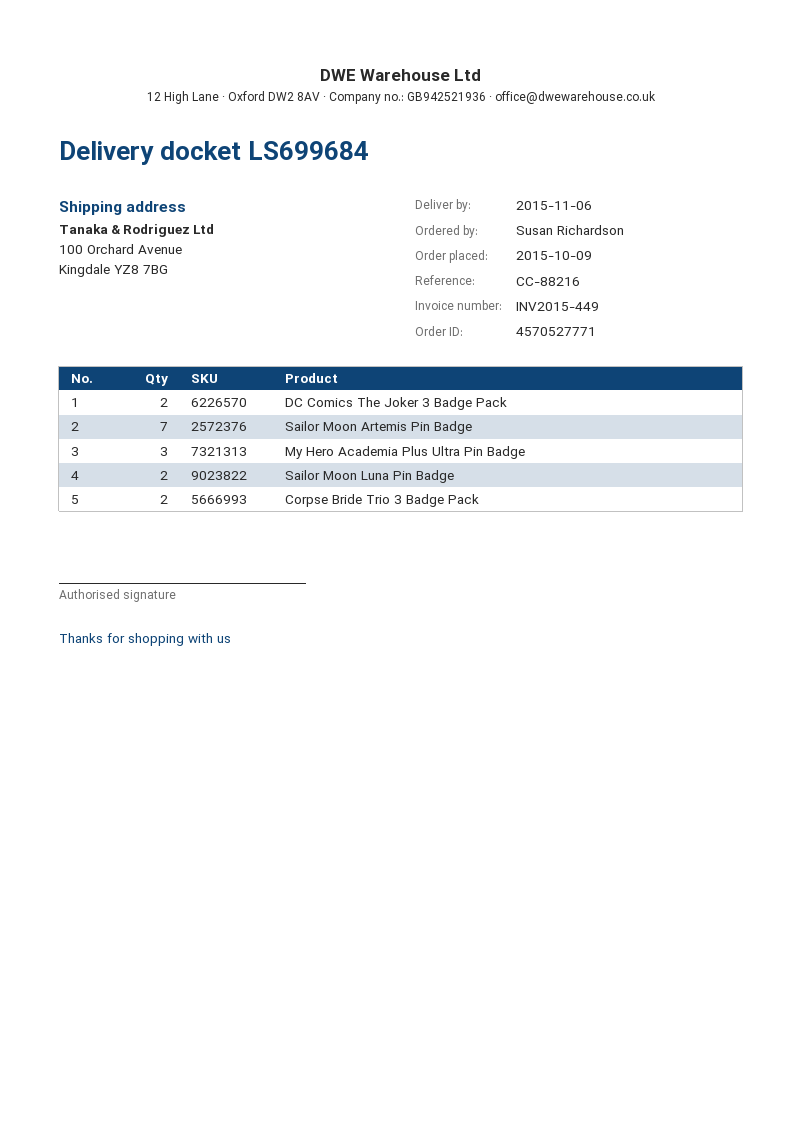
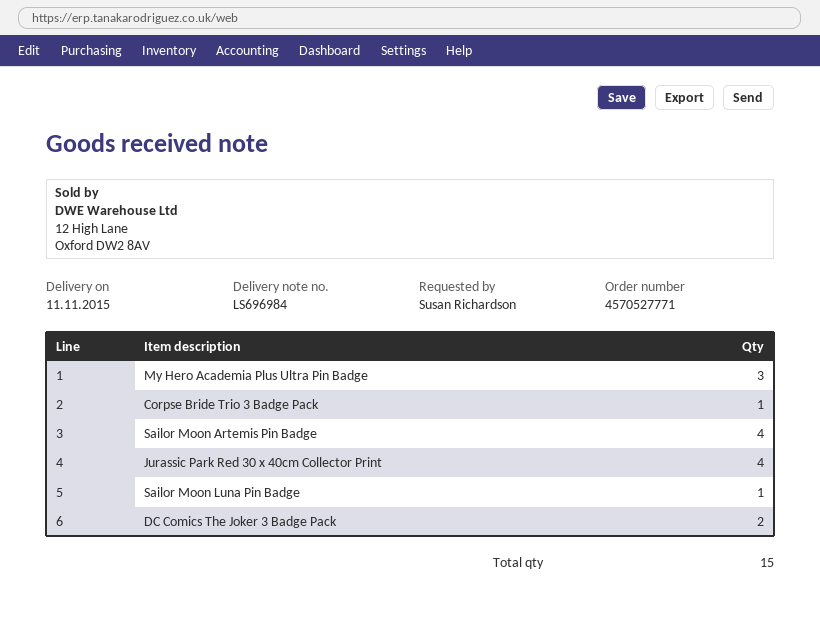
delivery note number: LS699684 -> LS696984
delivery date: 2015-11-06 -> 2015-11-11
Sailor Moon Artemis Pin Badge: 7 -> 4
Sailor Moon Luna Pin Badge: 2 -> 1
Corpse Bride Trio 3 Badge Pack: 2 -> 1
Jurassic Park Red 30 x 40cm Collector Print: none -> 4

